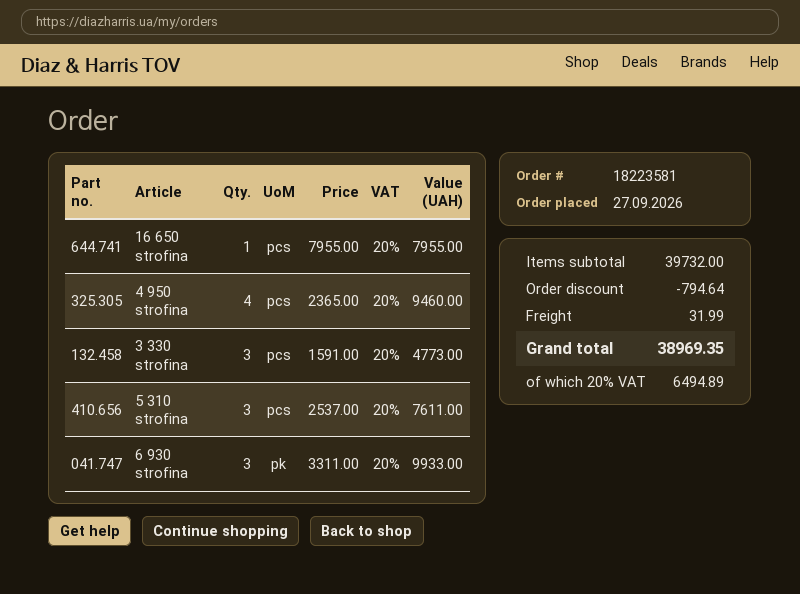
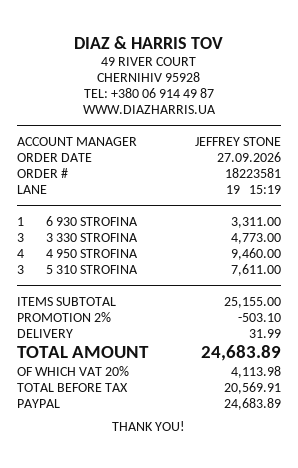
16 650 strofina: 1 for 7955.00 -> none
6 930 strofina: 3 for 9933.00 -> 1 for 3311.00
subtotal: 39732.00 -> 25155.00
discount: 794.64 -> 503.10
tax: 20% = 6494.89 -> 20% = 4113.98
total: 38969.35 -> 24683.89

